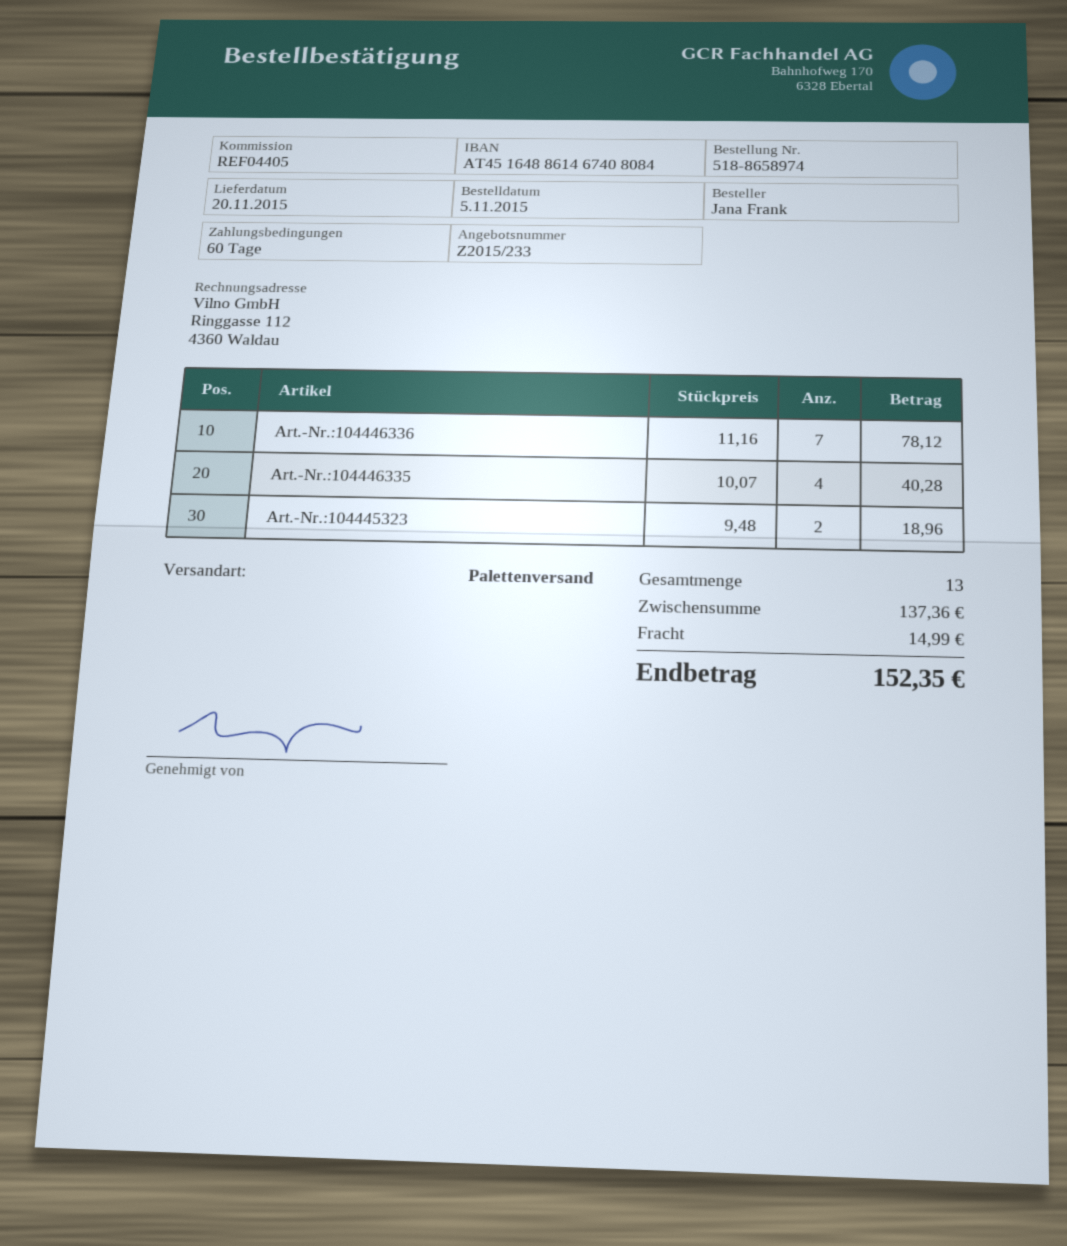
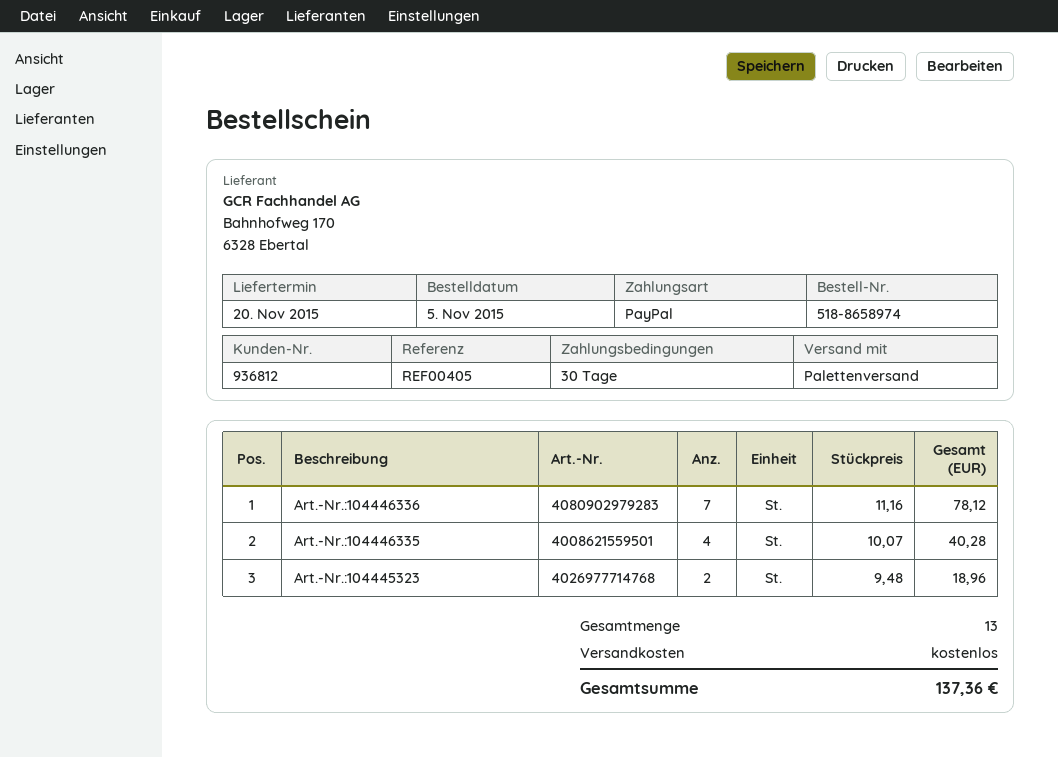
payment terms: 60 days -> 30 days
reference: REF04405 -> REF00405
shipping: 14.99 -> 0.00
total: 152.35 -> 137.36

